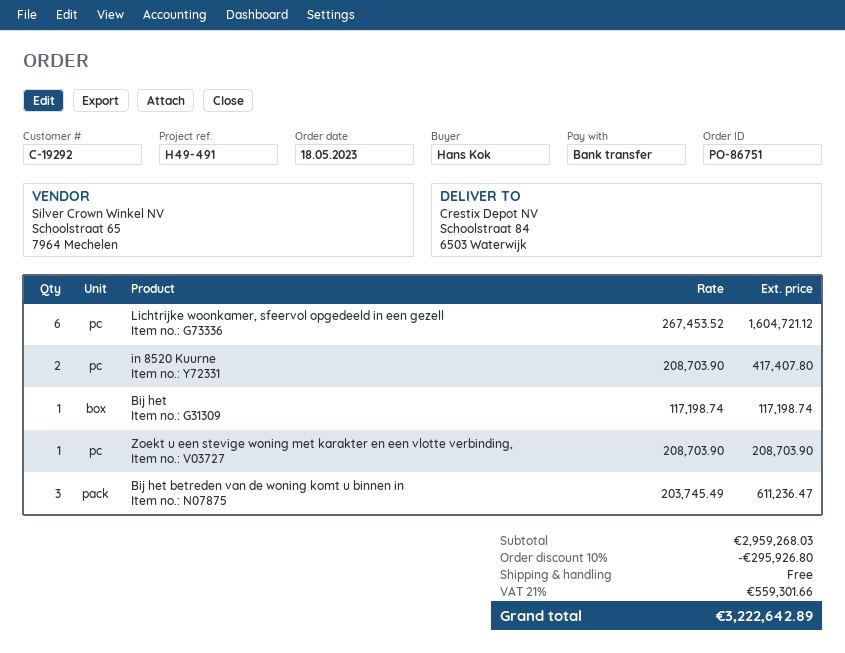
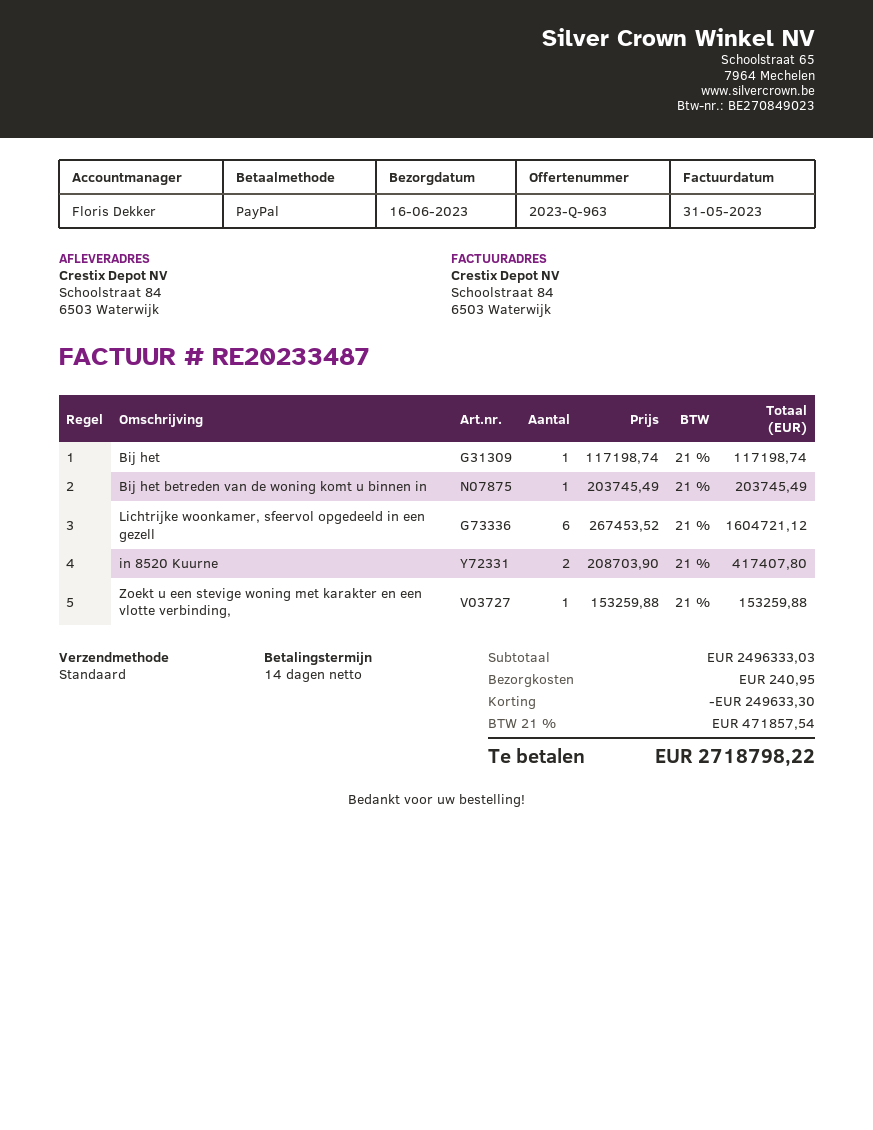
payment method: bank transfer -> PayPal
Zoekt u een stevige woning met karakter en een vlotte verbinding,: 1 x 208703.90 = 208703.90 -> 1 x 153259.88 = 153259.88
Bij het betreden van de woning komt u binnen in: 3 x 203745.49 = 611236.47 -> 1 x 203745.49 = 203745.49
subtotal: 2959268.03 -> 2496333.03
discount: 295926.80 -> 249633.30
shipping: 0.00 -> 240.95
tax: 21% = 559301.66 -> 21% = 471857.54
total: 3222642.89 -> 2718798.22

